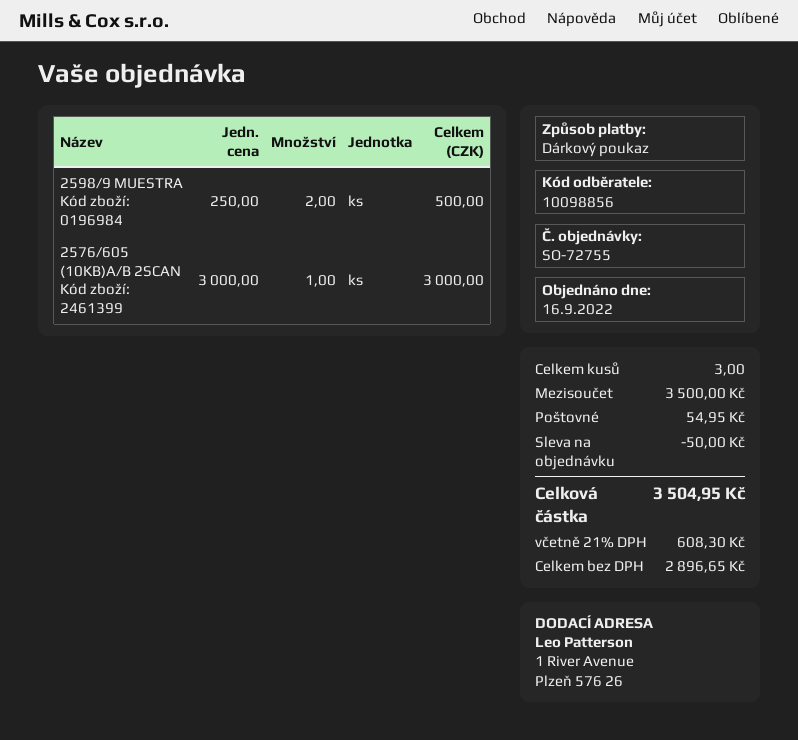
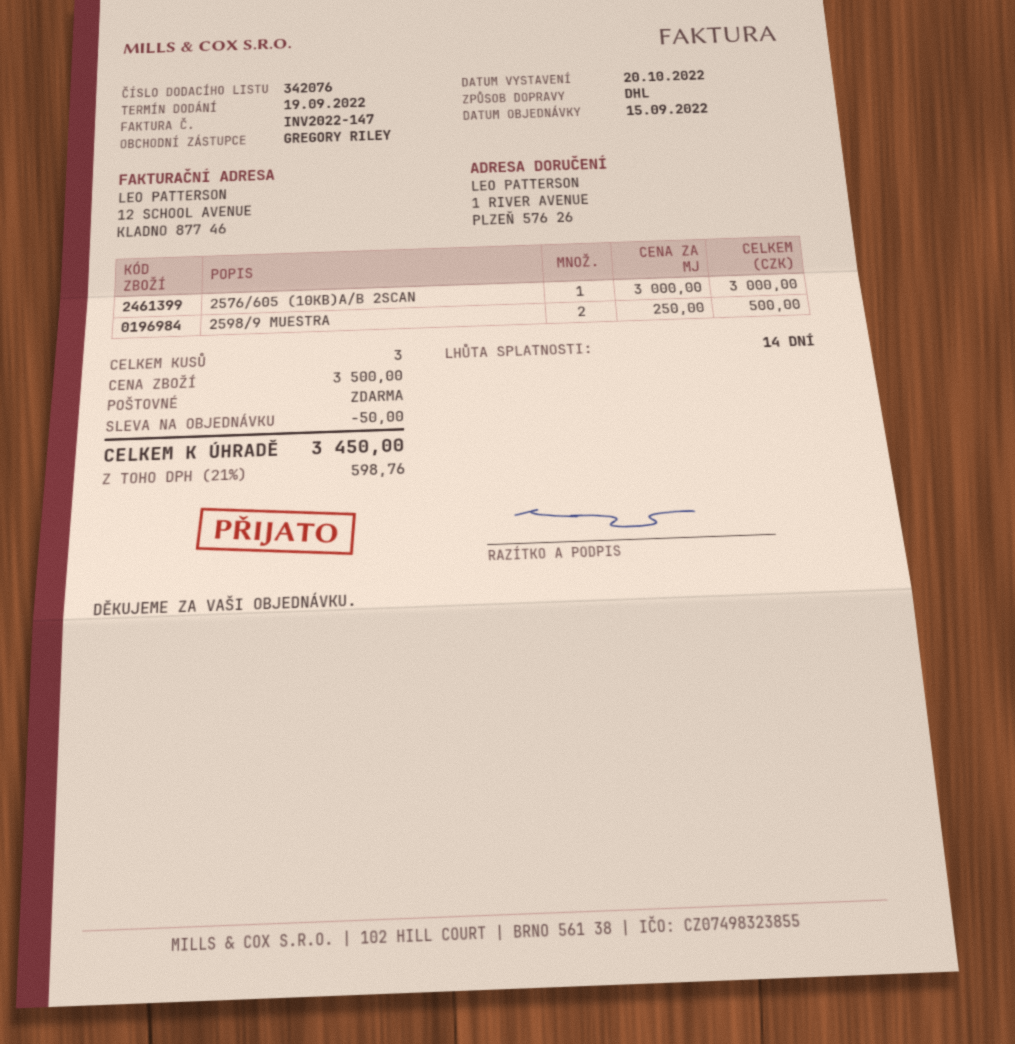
order date: 2022-09-16 -> 2022-09-15
shipping: 54.95 -> 0.00
tax: 21% = 608.30 -> 21% = 598.76
total: 3504.95 -> 3450.00

